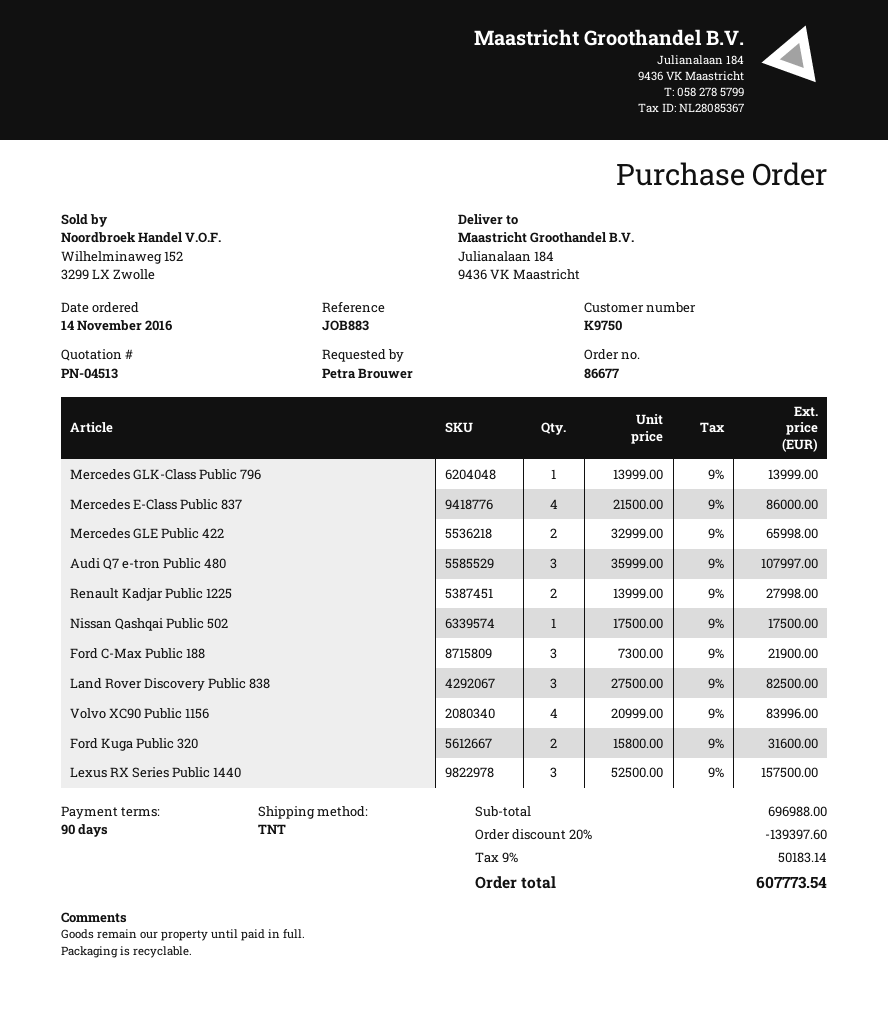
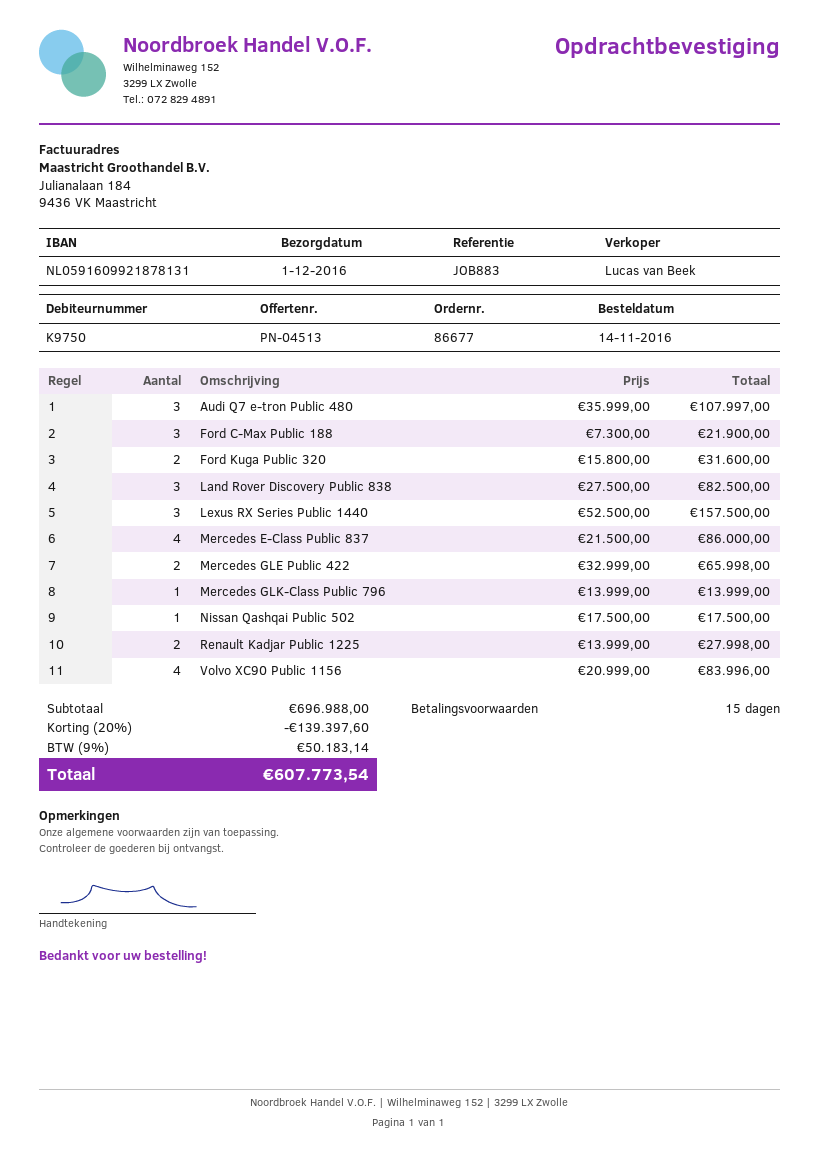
payment terms: 90 days -> 15 days

